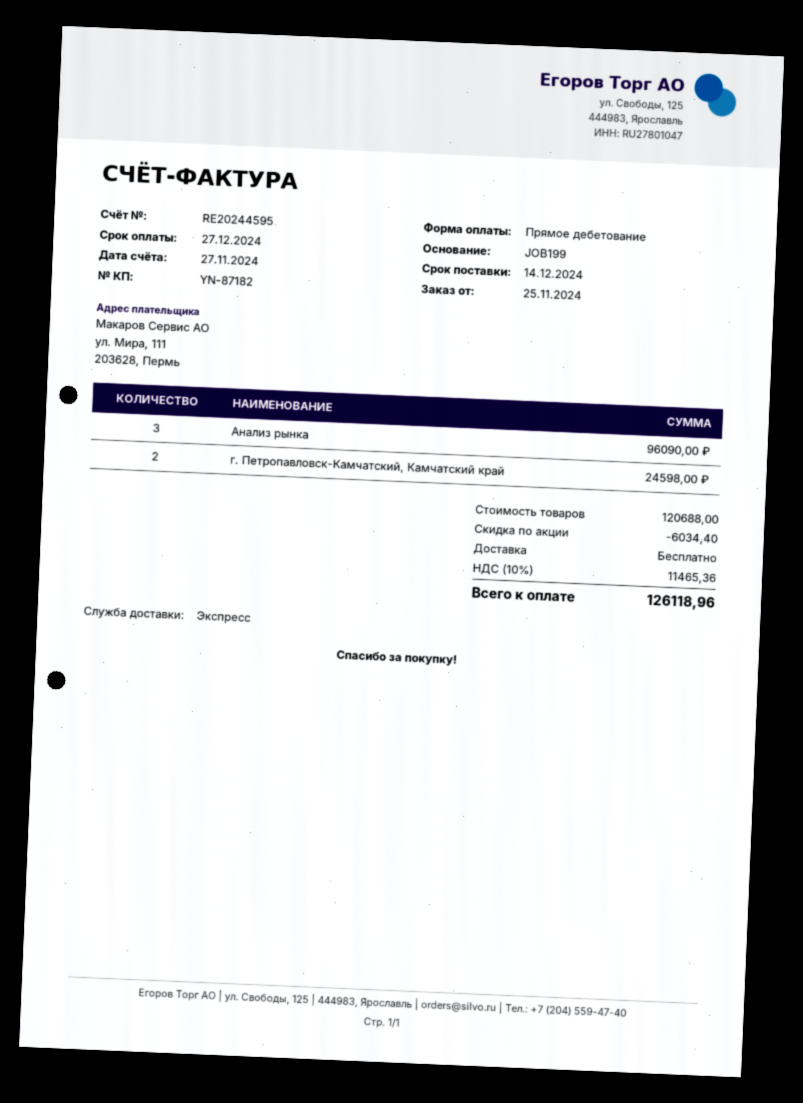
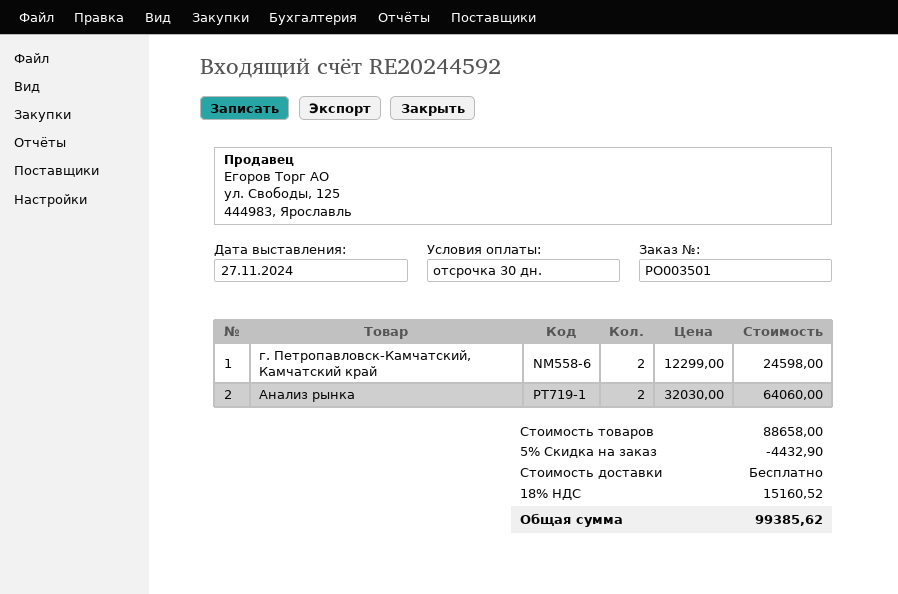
invoice number: RE20244595 -> RE20244592
Анализ рынка: 3 for 96090.00 -> 2 for 64060.00
subtotal: 120688.00 -> 88658.00
discount: 6034.40 -> 4432.90
tax: 10% = 11465.36 -> 18% = 15160.52
total: 126118.96 -> 99385.62

